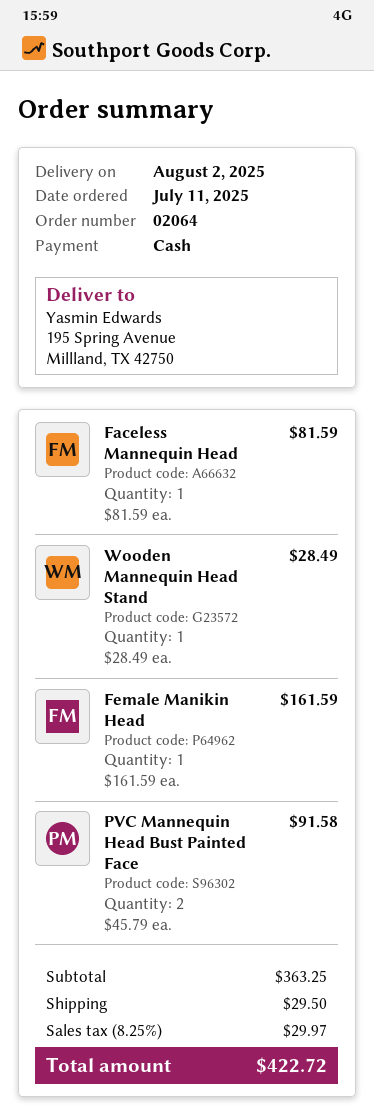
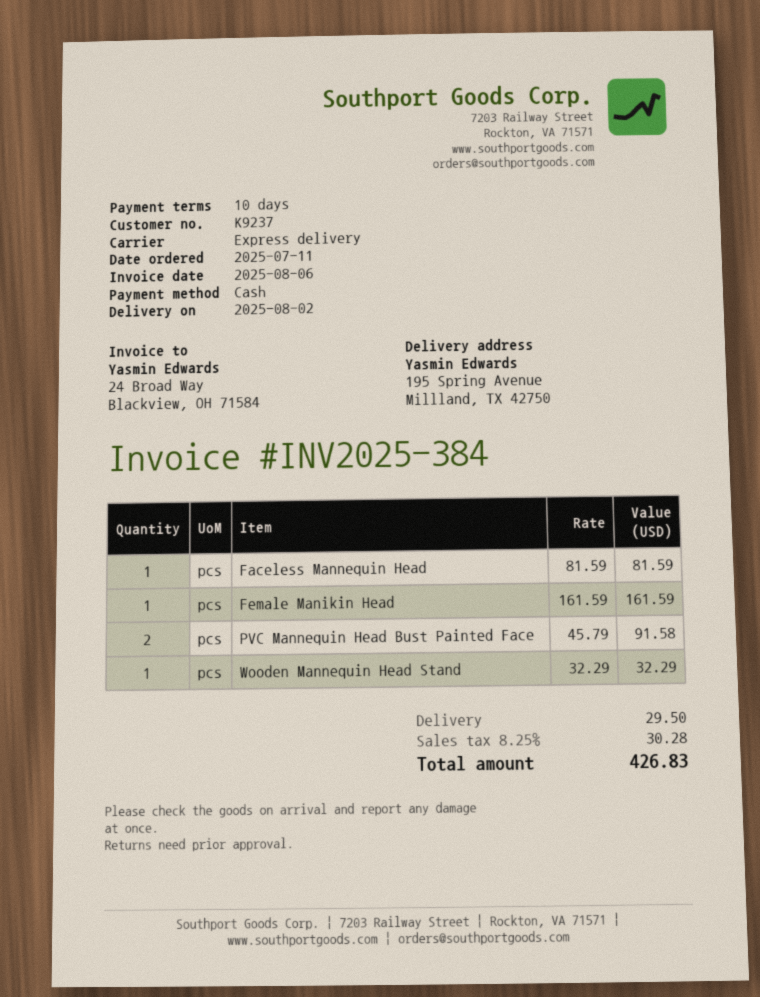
Wooden Mannequin Head Stand: 1 x 28.49 = 28.49 -> 1 x 32.29 = 32.29
tax: 8.25% = 29.97 -> 8.25% = 30.28
total: 422.72 -> 426.83

